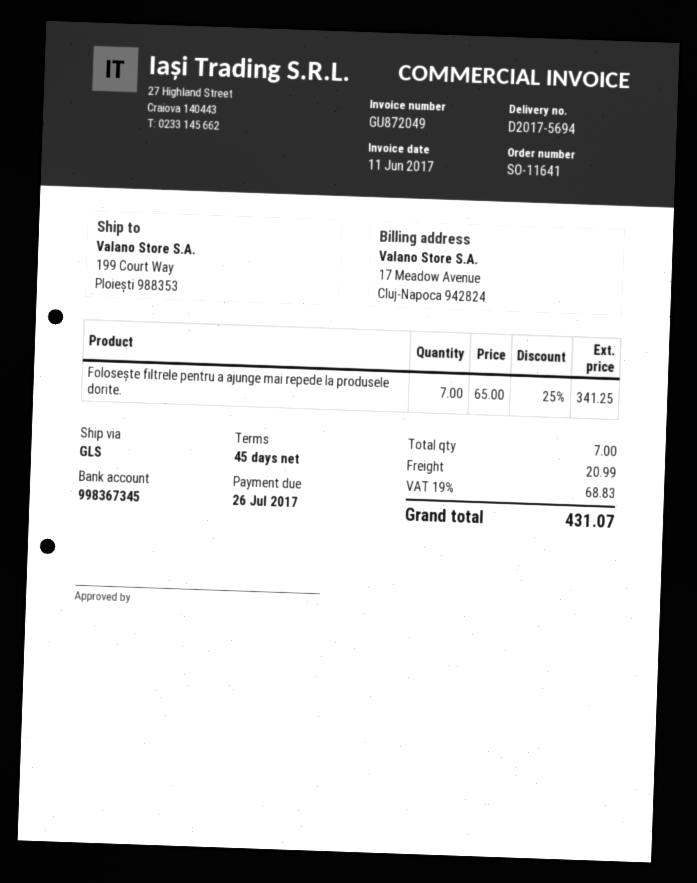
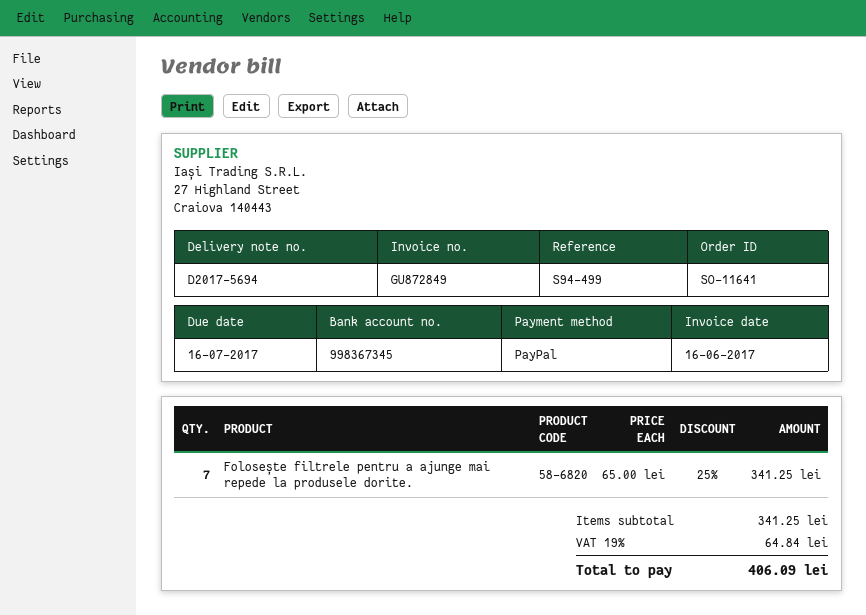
invoice number: GU872049 -> GU872849
invoice date: 2017-06-11 -> 2017-06-16
due date: 2017-07-26 -> 2017-07-16
shipping: 20.99 -> none
tax: 19% = 68.83 -> 19% = 64.84
total: 431.07 -> 406.09

